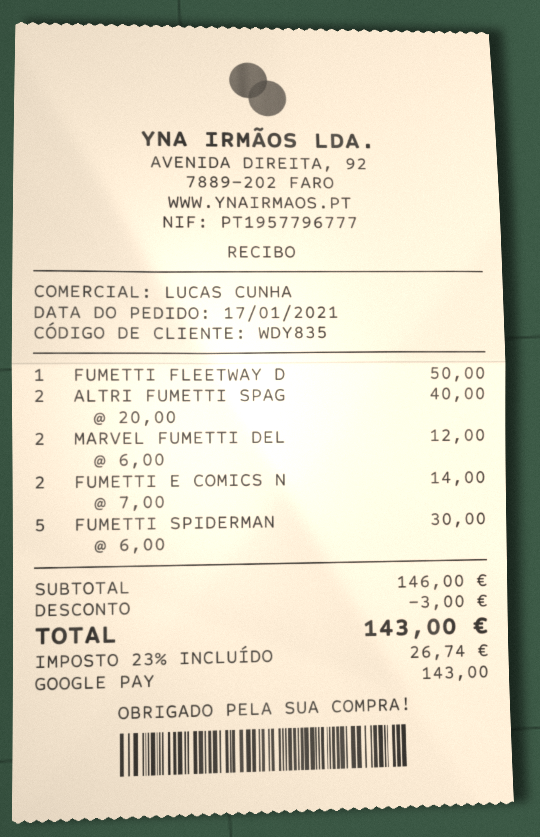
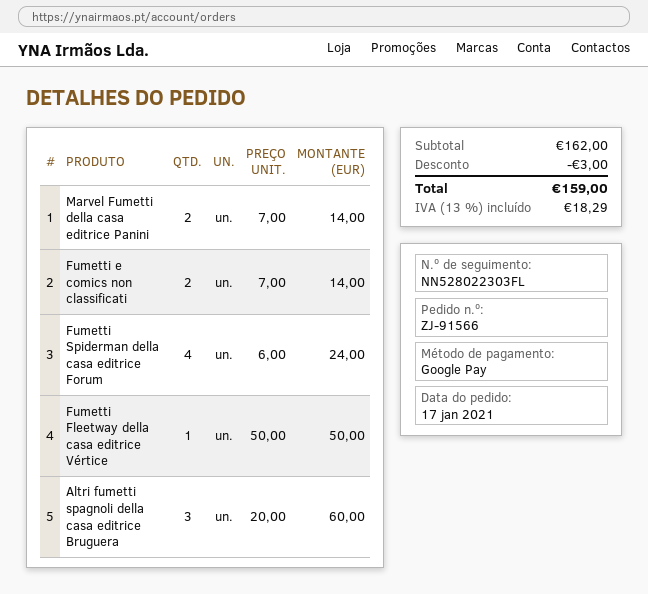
ALTRI FUMETTI SPAG: 2 x 20.00 = 40.00 -> 3 x 20.00 = 60.00
MARVEL FUMETTI DEL: 2 x 6.00 = 12.00 -> 2 x 7.00 = 14.00
FUMETTI SPIDERMAN: 5 x 6.00 = 30.00 -> 4 x 6.00 = 24.00
subtotal: 146.00 -> 162.00
tax: 23% = 26.74 -> 13% = 18.29
total: 143.00 -> 159.00

